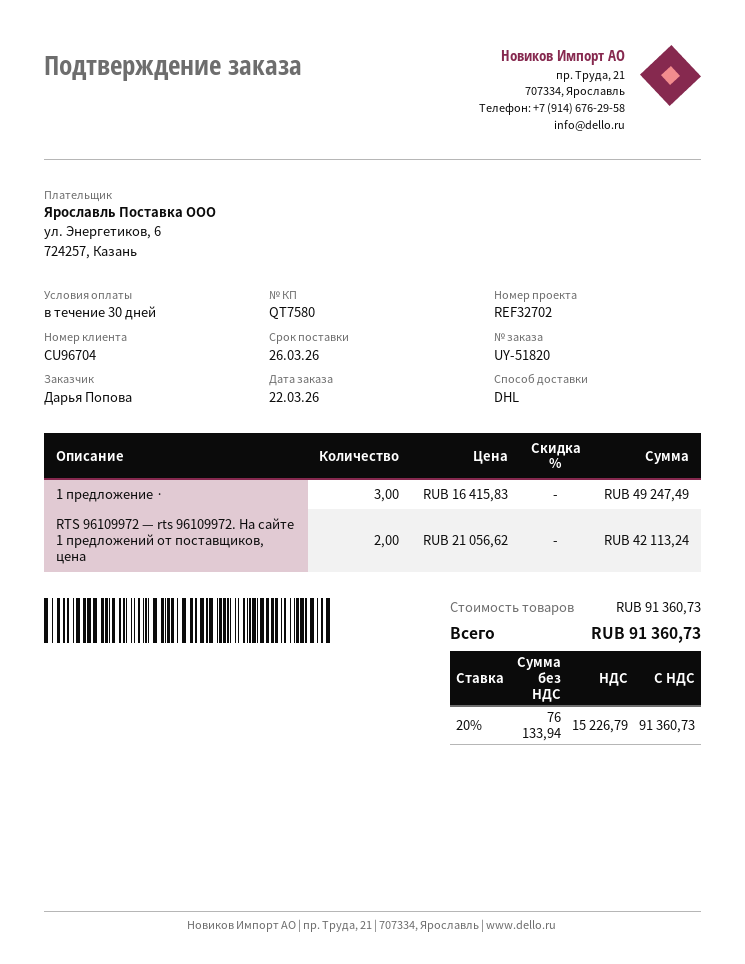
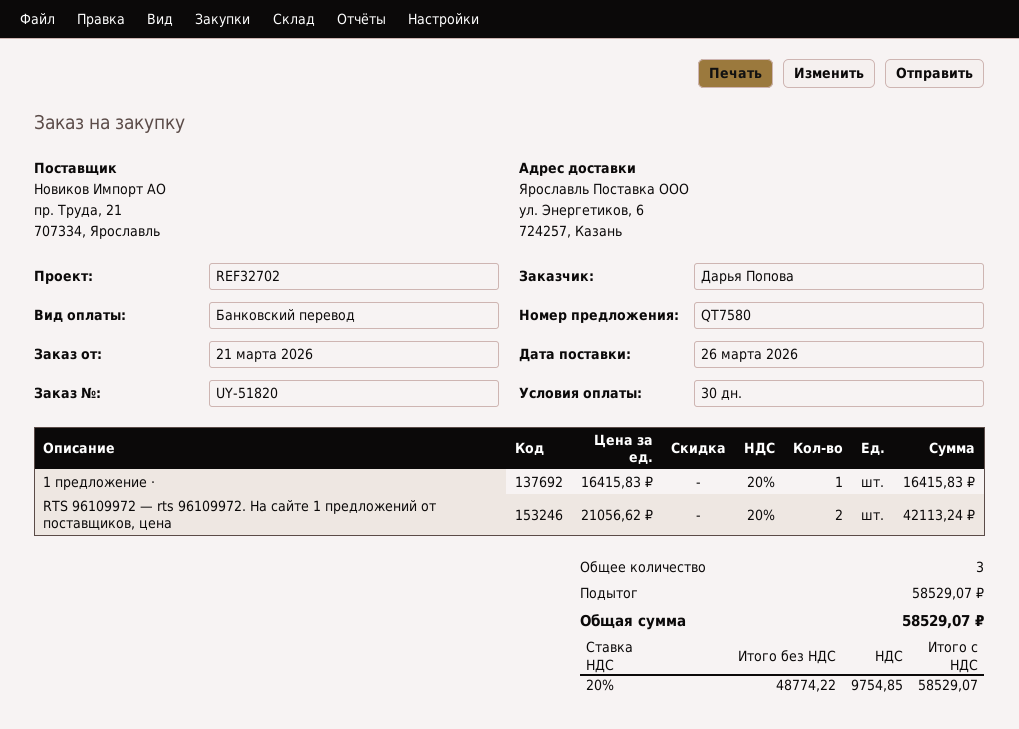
order date: 2026-03-22 -> 2026-03-21
1 предложение ·: 3 x 16415.83 = 49247.49 -> 1 x 16415.83 = 16415.83
subtotal: 91360.73 -> 58529.07
net: 76133.94 -> 48774.22
tax: 20% = 15226.79 -> 20% = 9754.85
total: 91360.73 -> 58529.07

